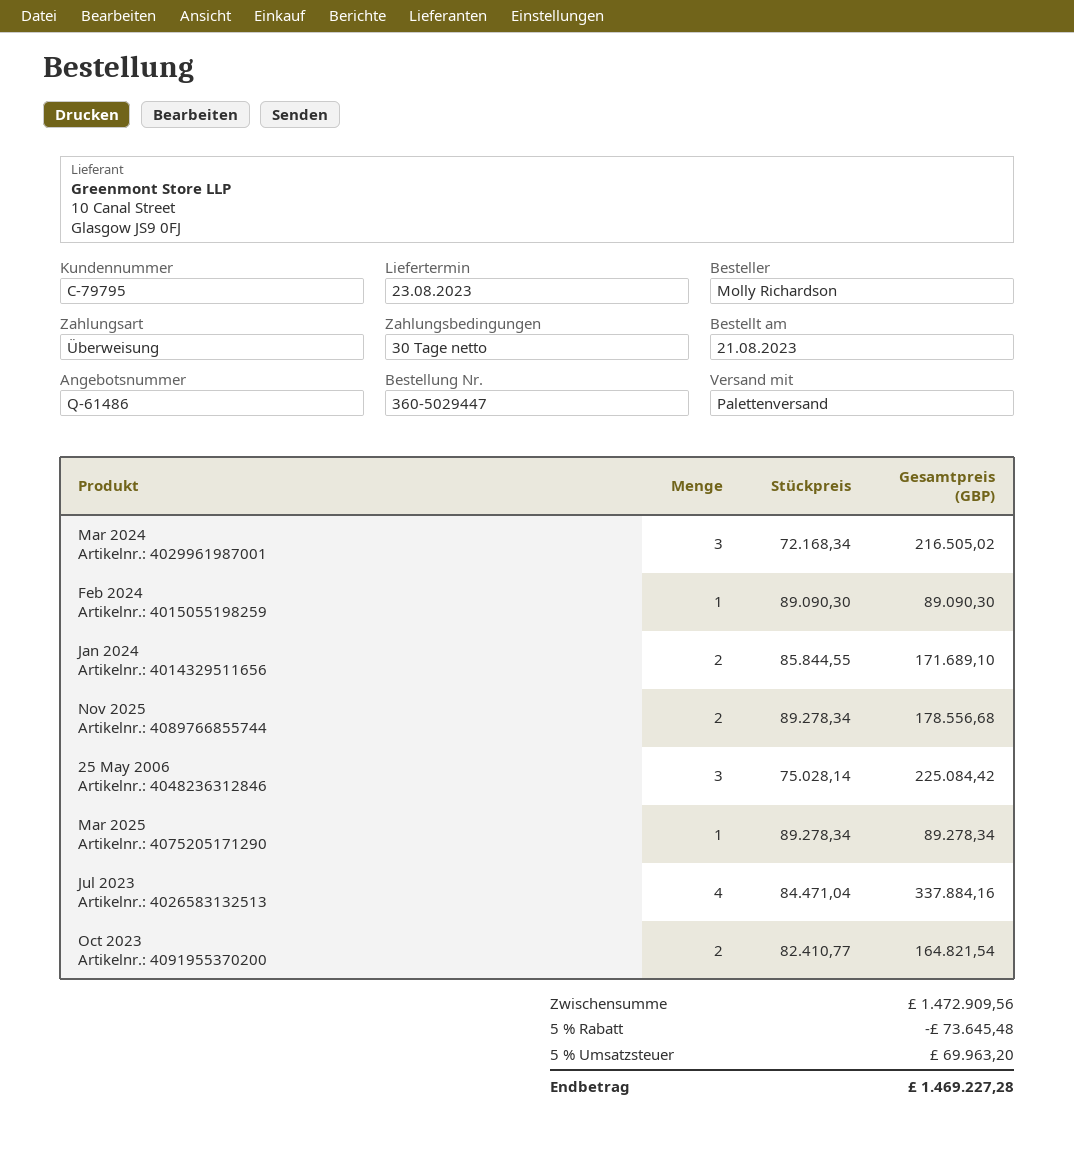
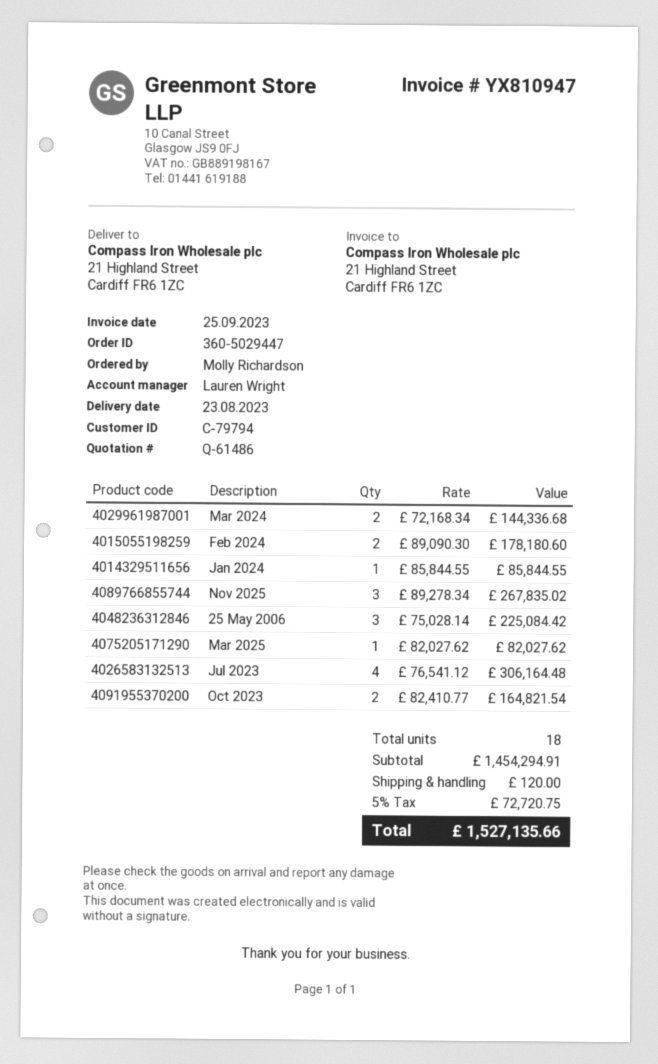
customer number: C-79795 -> C-79794
Mar 2024: 3 x 72168.34 = 216505.02 -> 2 x 72168.34 = 144336.68
Feb 2024: 1 x 89090.30 = 89090.30 -> 2 x 89090.30 = 178180.60
Jan 2024: 2 x 85844.55 = 171689.10 -> 1 x 85844.55 = 85844.55
Nov 2025: 2 x 89278.34 = 178556.68 -> 3 x 89278.34 = 267835.02
Mar 2025: 1 x 89278.34 = 89278.34 -> 1 x 82027.62 = 82027.62
Jul 2023: 4 x 84471.04 = 337884.16 -> 4 x 76541.12 = 306164.48
subtotal: 1472909.56 -> 1454294.91
discount: 5% = 73645.48 -> none
shipping: none -> 120.00
tax: 5% = 69963.20 -> 5% = 72720.75
total: 1469227.28 -> 1527135.66

